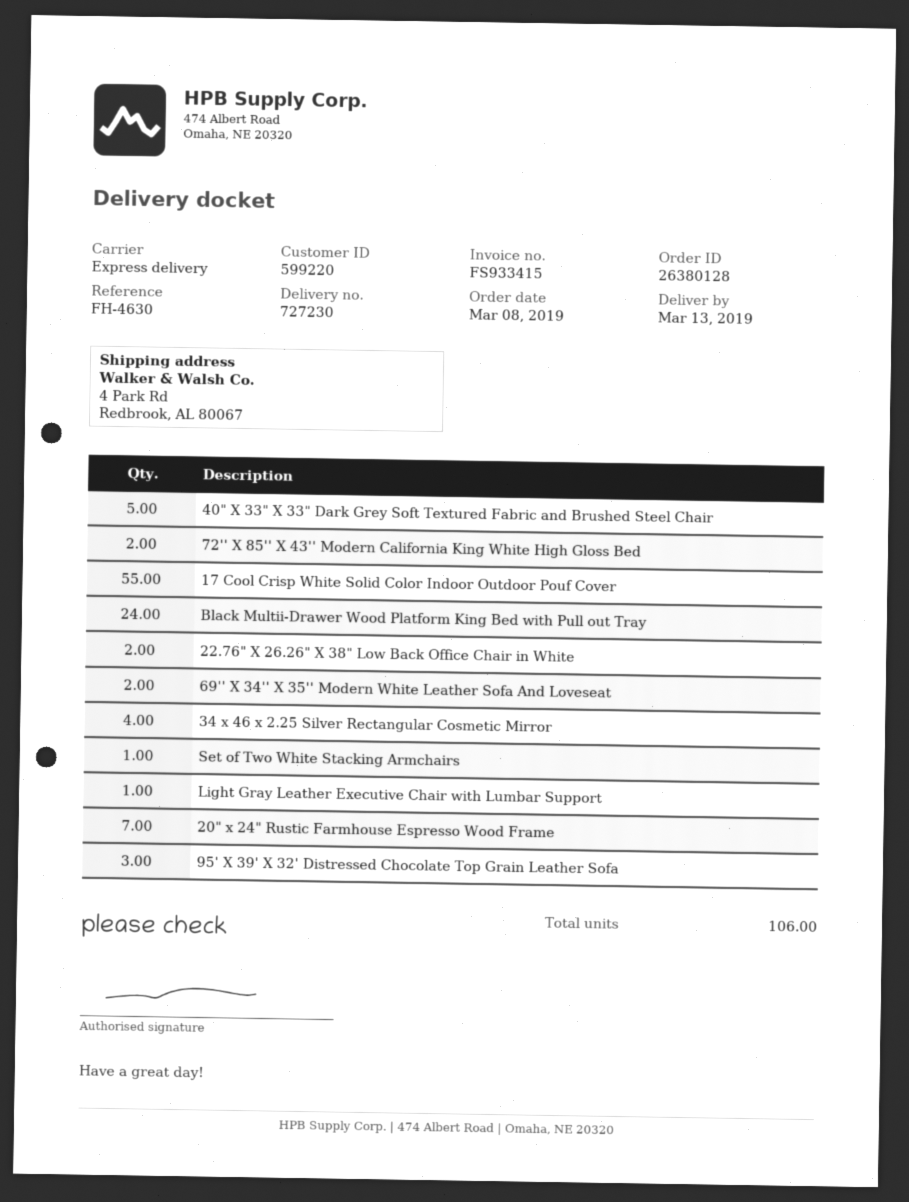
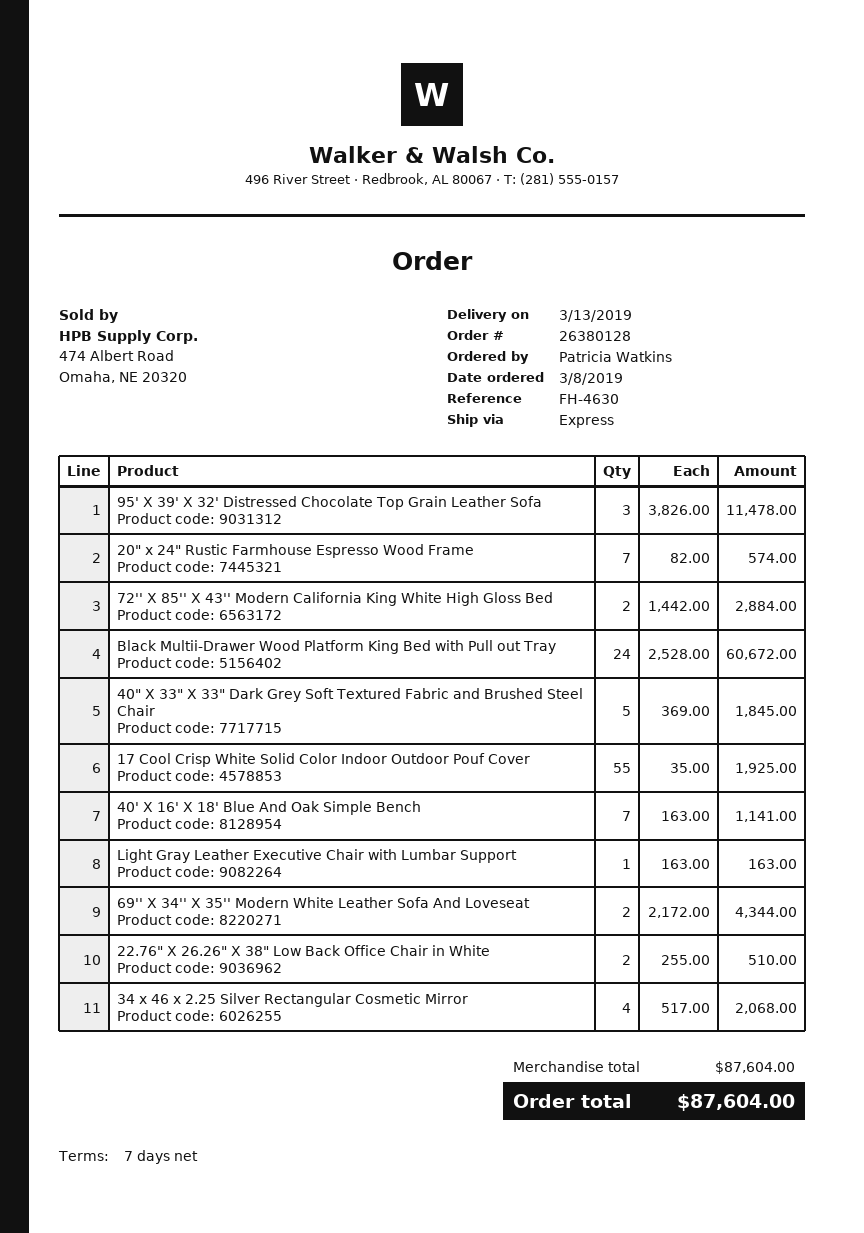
Set of Two White Stacking Armchairs: 1 -> none
40' X 16' X 18' Blue And Oak Simple Bench: none -> 7

